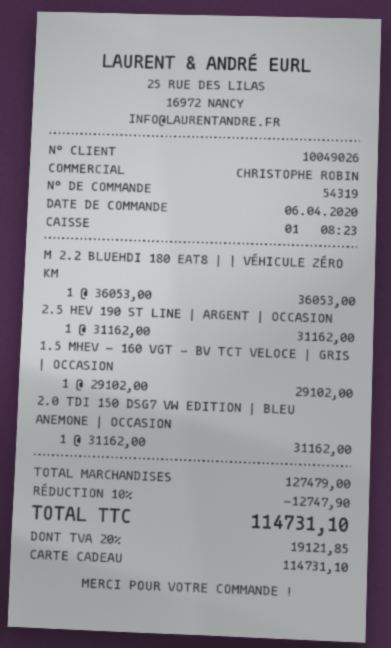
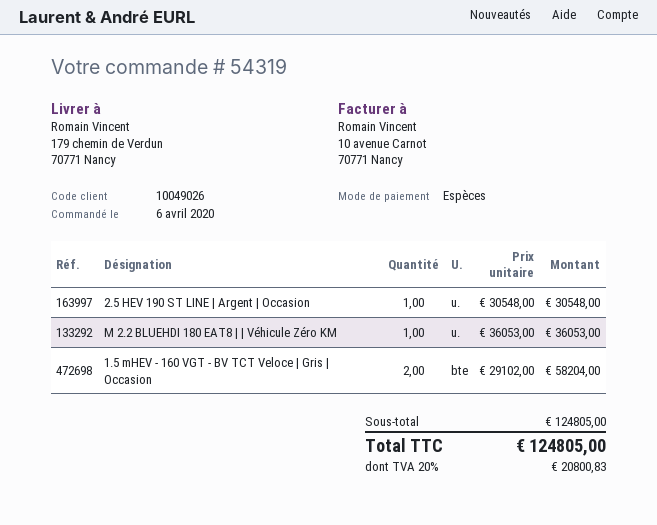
payment method: gift card -> cash
2.5 HEV 190 ST LINE | ARGENT | OCCASION: 1 x 31162.00 = 31162.00 -> 1 x 30548.00 = 30548.00
1.5 MHEV - 160 VGT - BV TCT VELOCE | GRIS | OCCASION: 1 x 29102.00 = 29102.00 -> 2 x 29102.00 = 58204.00
2.0 TDI 150 DSG7 VW EDITION | BLEU ANEMONE | OCCASION: 1 x 31162.00 = 31162.00 -> none
subtotal: 127479.00 -> 124805.00
discount: 10% = 12747.90 -> none
tax: 20% = 19121.85 -> 20% = 20800.83
total: 114731.10 -> 124805.00

